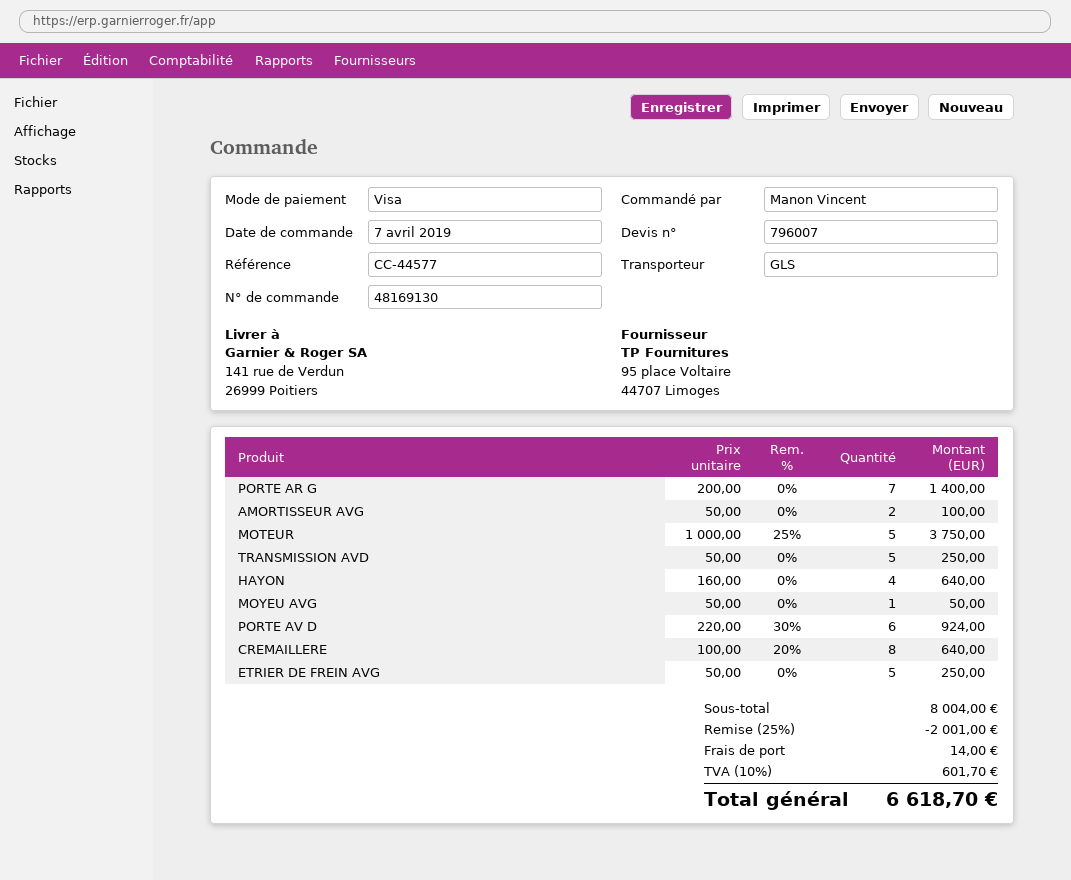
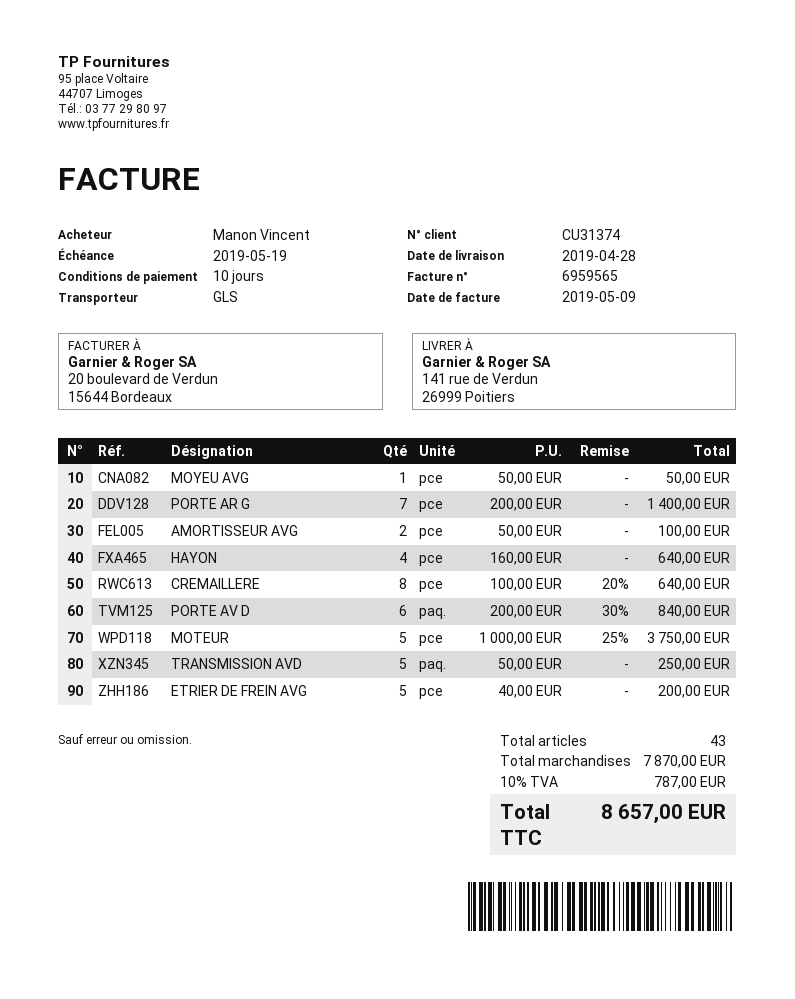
PORTE AV D: 6 x 220.00 - 30% = 924.00 -> 6 x 200.00 - 30% = 840.00
ETRIER DE FREIN AVG: 5 x 50.00 = 250.00 -> 5 x 40.00 = 200.00
subtotal: 8004.00 -> 7870.00
discount: 25% = 2001.00 -> none
shipping: 14.00 -> none
tax: 10% = 601.70 -> 10% = 787.00
total: 6618.70 -> 8657.00

